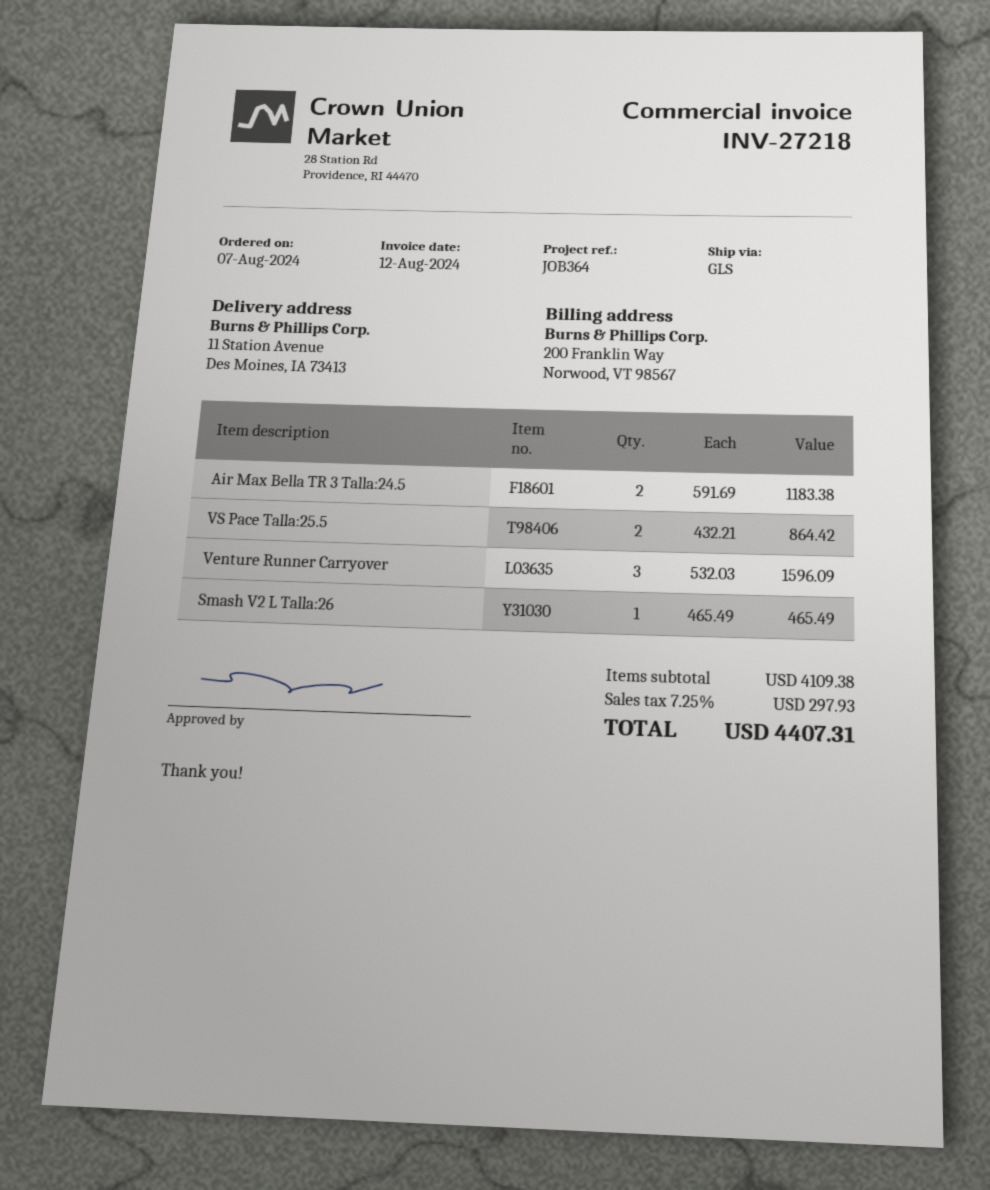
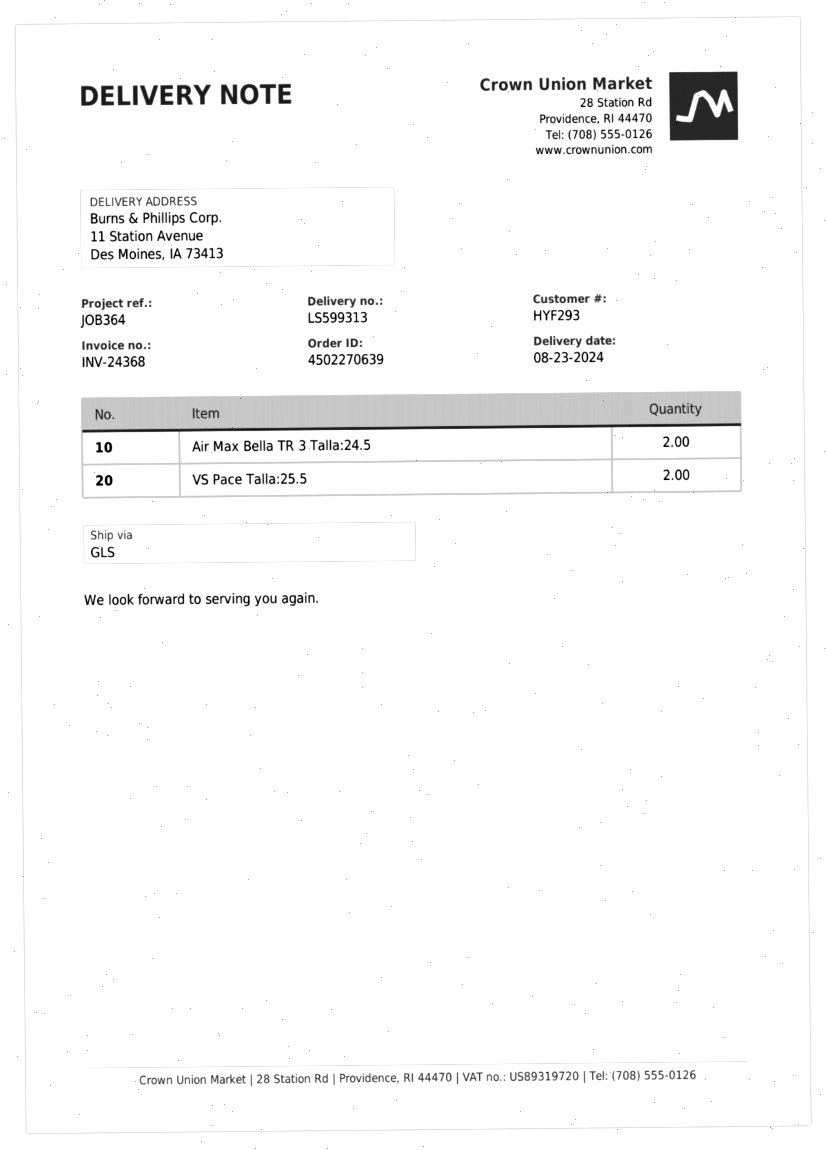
invoice number: INV-27218 -> INV-24368
Venture Runner Carryover: 3 -> none
Smash V2 L Talla:26: 1 -> none

